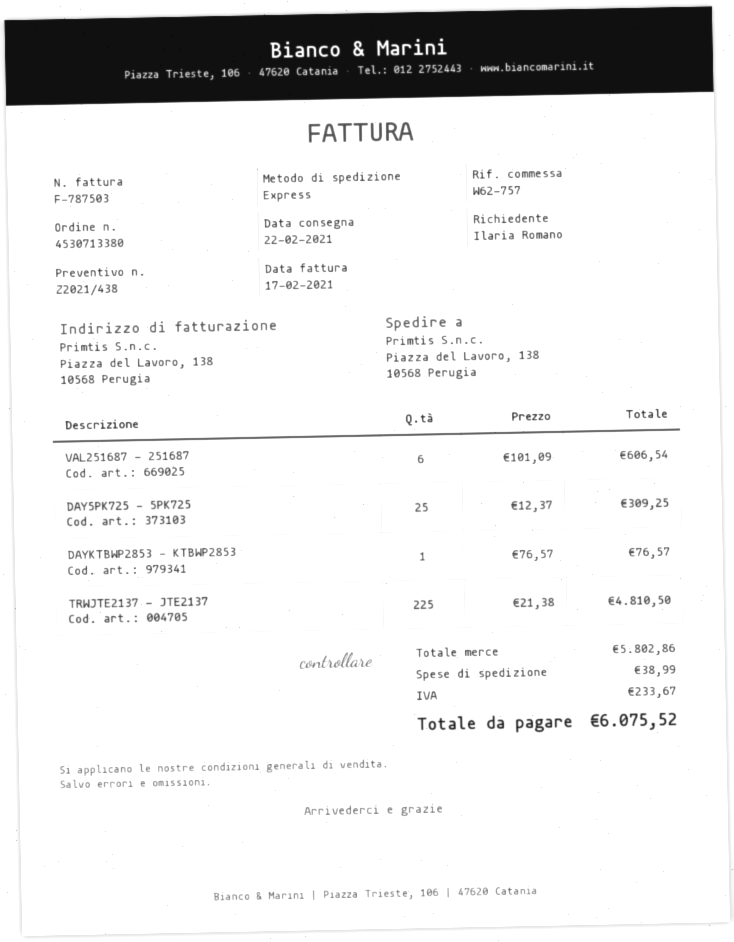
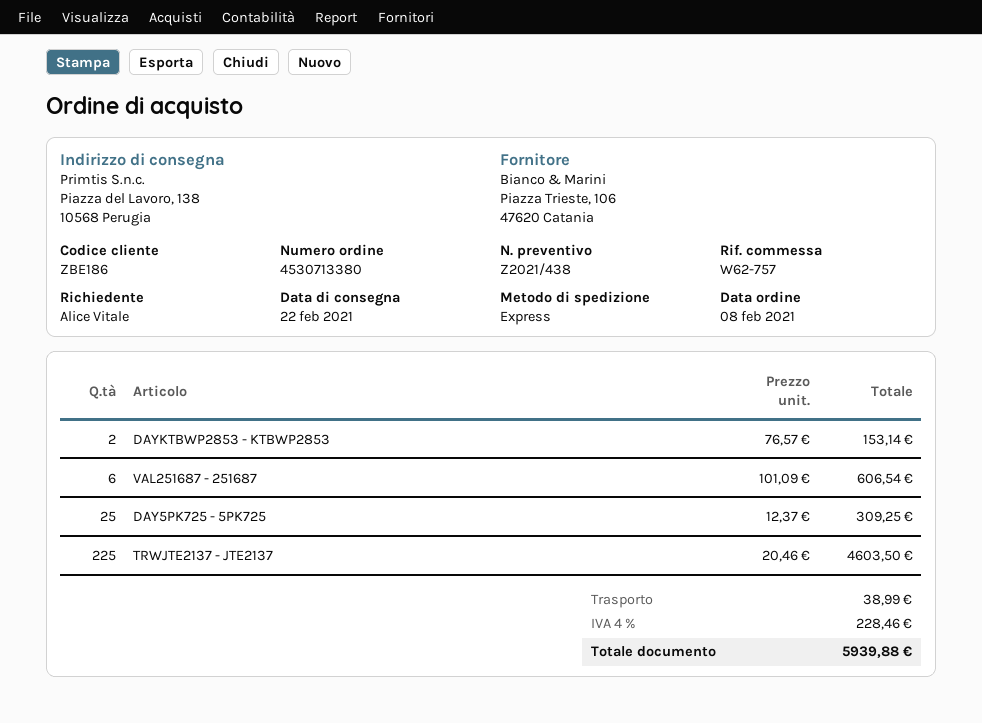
ordered by: Ilaria Romano -> Alice Vitale
DAYKTBWP2853 - KTBWP2853: 1 x 76.57 = 76.57 -> 2 x 76.57 = 153.14
TRWJTE2137 - JTE2137: 225 x 21.38 = 4810.50 -> 225 x 20.46 = 4603.50
tax: 233.67 -> 228.46
total: 6075.52 -> 5939.88

